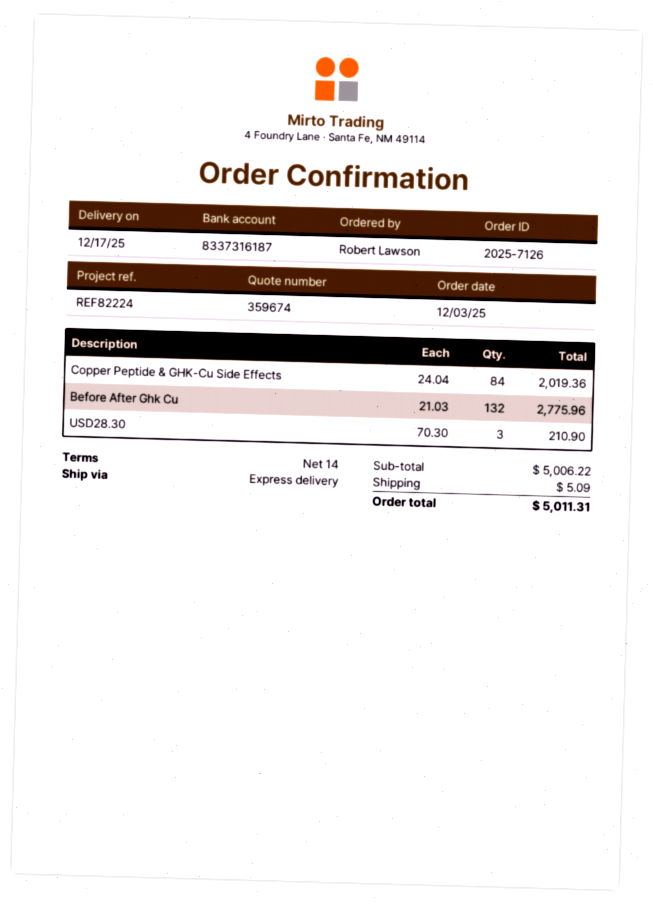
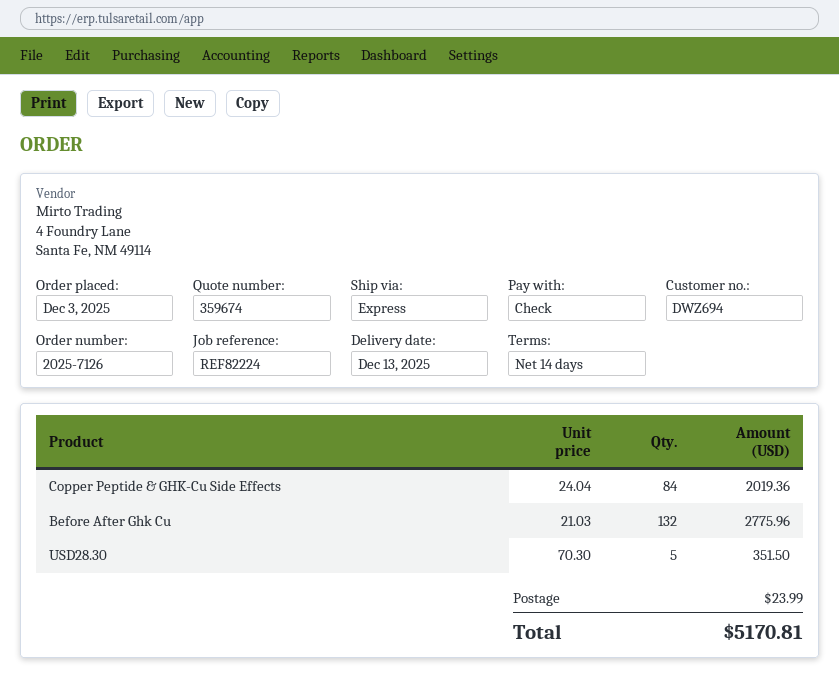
delivery date: 2025-12-17 -> 2025-12-13
USD28.30: 3 x 70.30 = 210.90 -> 5 x 70.30 = 351.50
shipping: 5.09 -> 23.99
total: 5011.31 -> 5170.81

